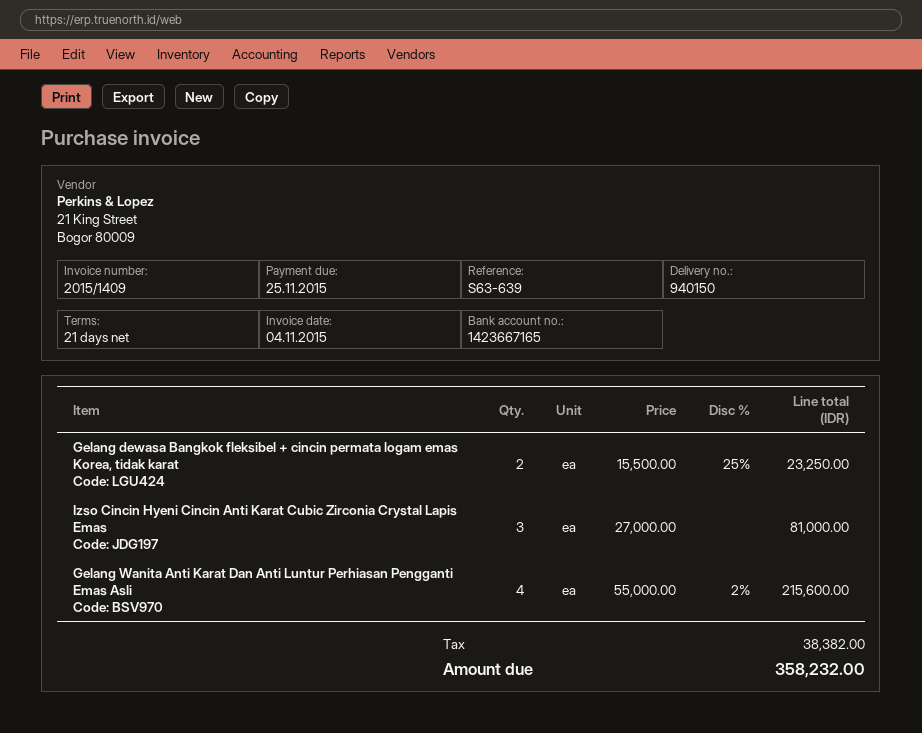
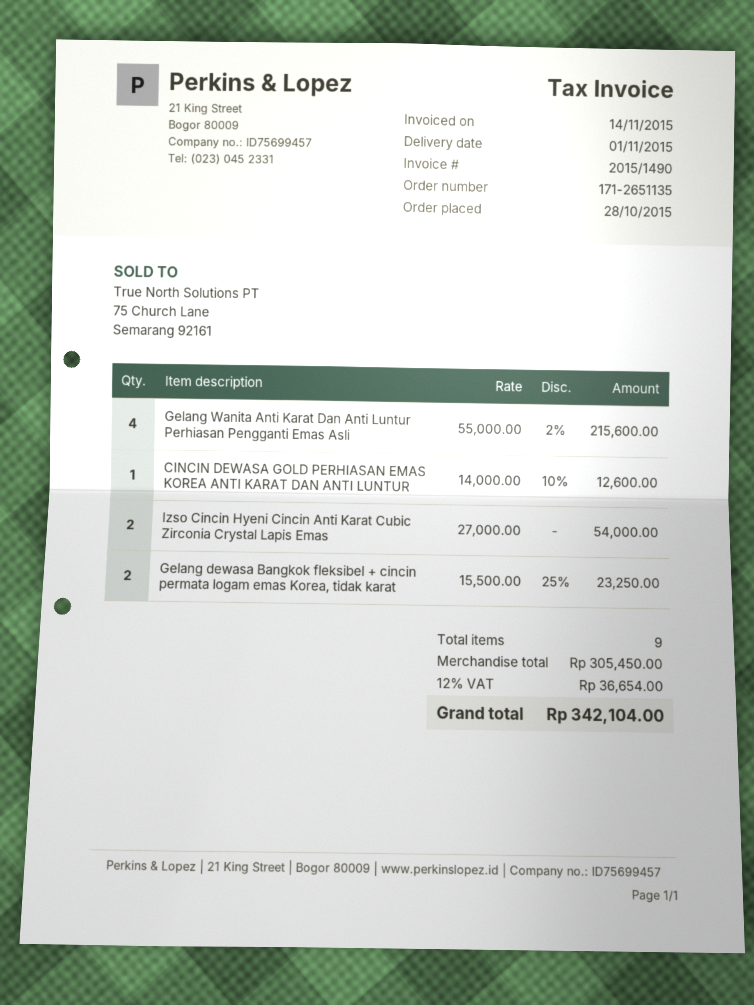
invoice number: 2015/1409 -> 2015/1490
invoice date: 2015-11-04 -> 2015-11-14
Izso Cincin Hyeni Cincin Anti Karat Cubic Zirconia Crystal Lapis Emas: 3 x 27000.00 = 81000.00 -> 2 x 27000.00 = 54000.00
CINCIN DEWASA GOLD PERHIASAN EMAS KOREA ANTI KARAT DAN ANTI LUNTUR: none -> 1 x 14000.00 - 10% = 12600.00
tax: 38382.00 -> 36654.00
total: 358232.00 -> 342104.00

